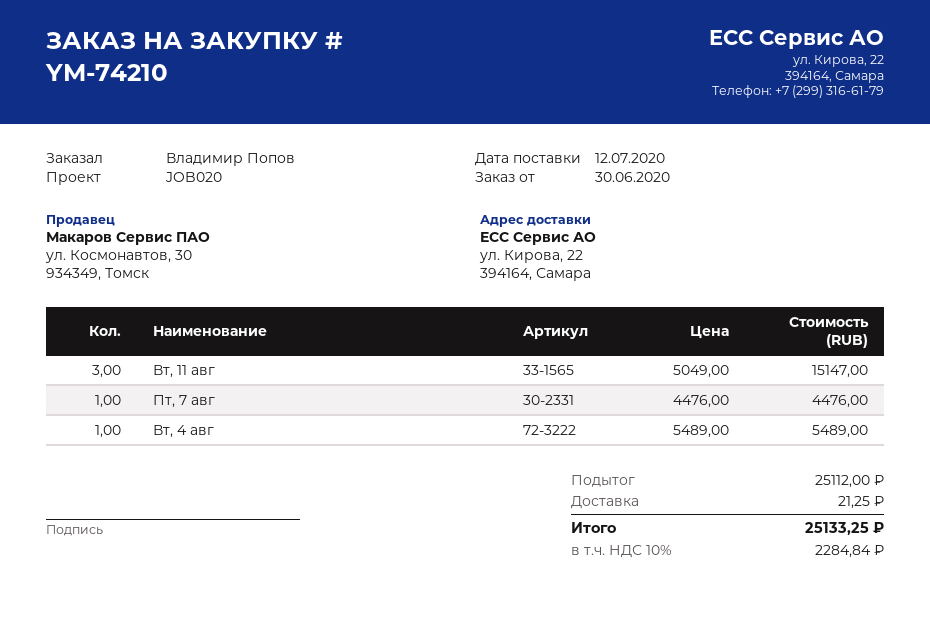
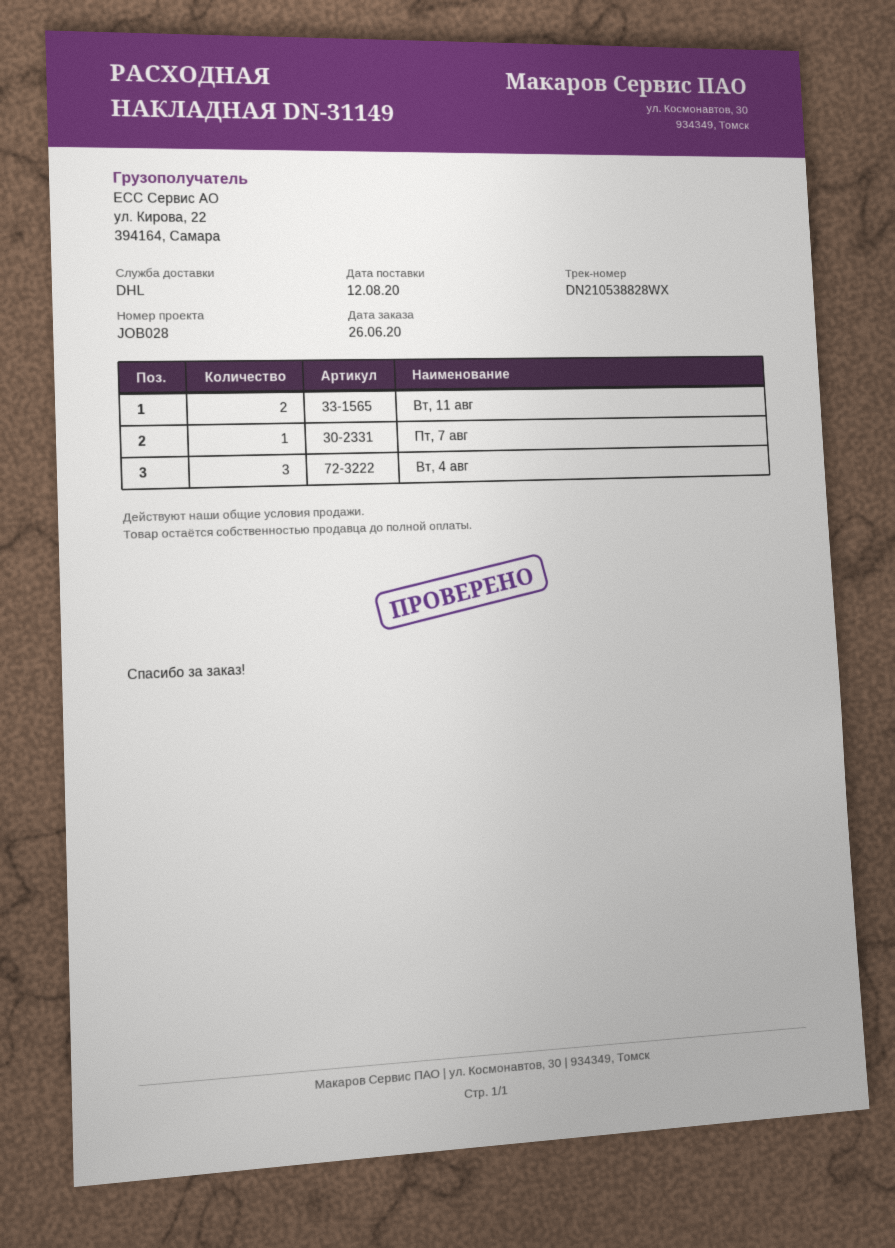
order date: 2020-06-30 -> 2020-06-26
delivery date: 2020-07-12 -> 2020-08-12
reference: JOB020 -> JOB028
Вт, 11 авг: 3 -> 2
Вт, 4 авг: 1 -> 3

